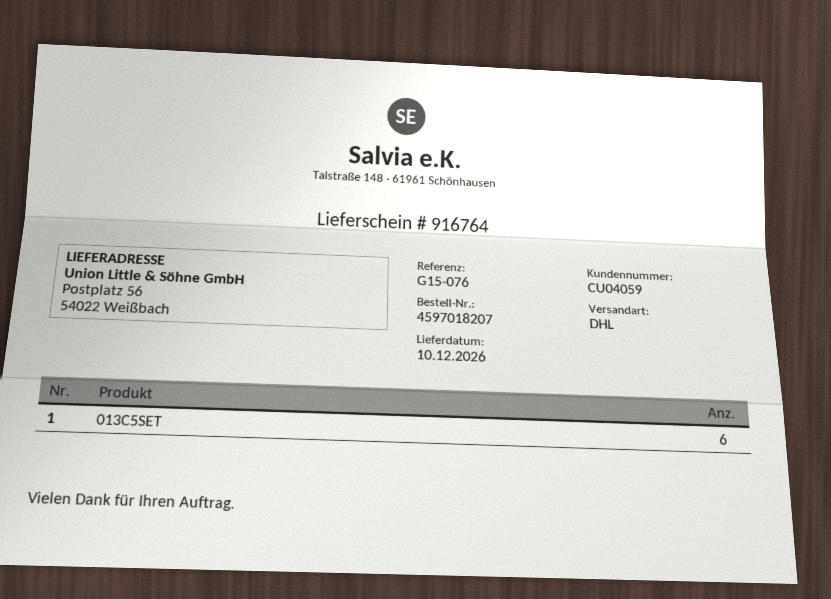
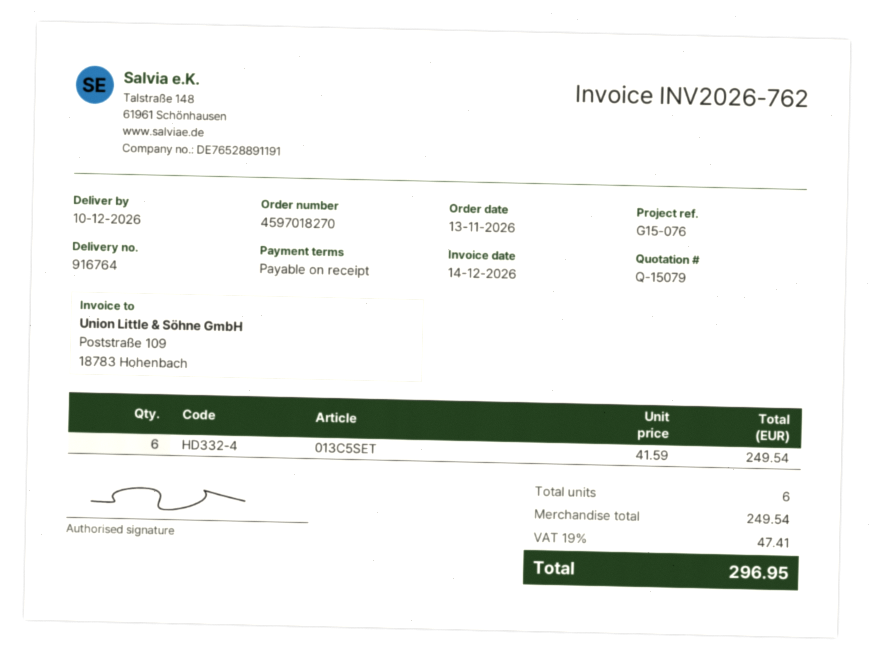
order number: 4597018207 -> 4597018270

